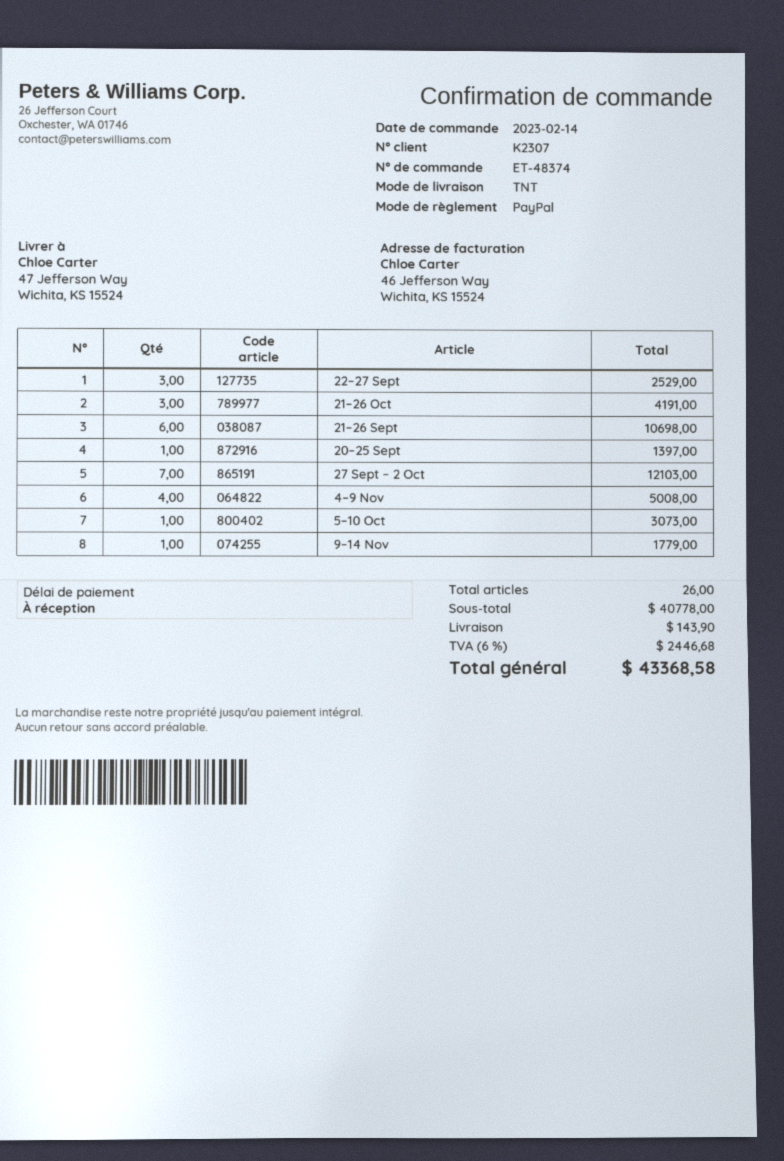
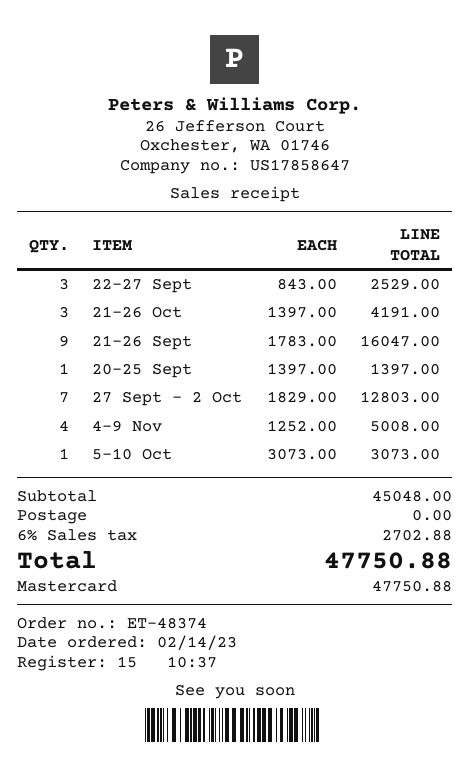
payment method: PayPal -> Mastercard
21–26 Sept: 6 for 10698.00 -> 9 for 16047.00
27 Sept – 2 Oct: 7 for 12103.00 -> 7 for 12803.00
9–14 Nov: 1 for 1779.00 -> none
subtotal: 40778.00 -> 45048.00
shipping: 143.90 -> 0.00
tax: 6% = 2446.68 -> 6% = 2702.88
total: 43368.58 -> 47750.88

